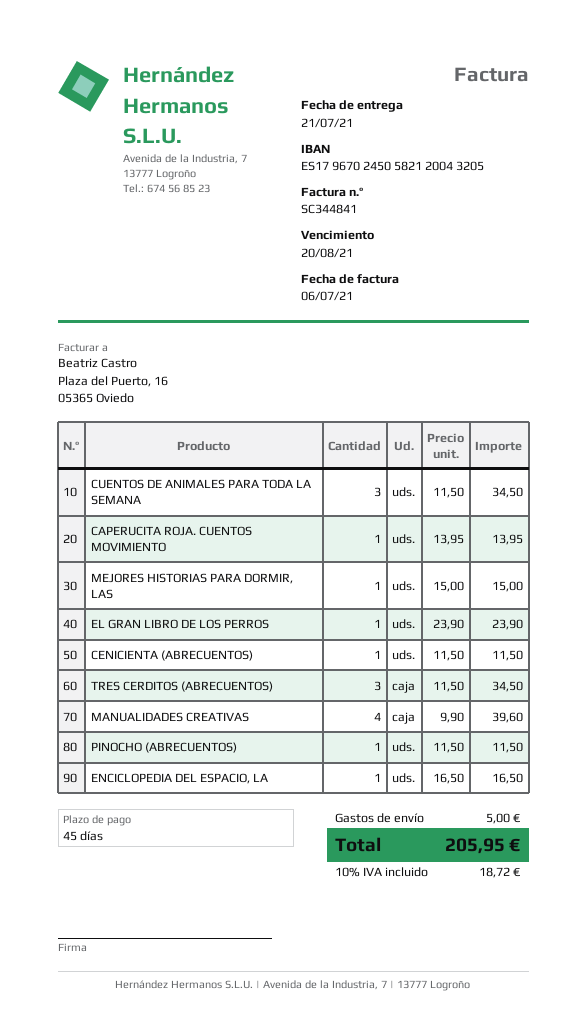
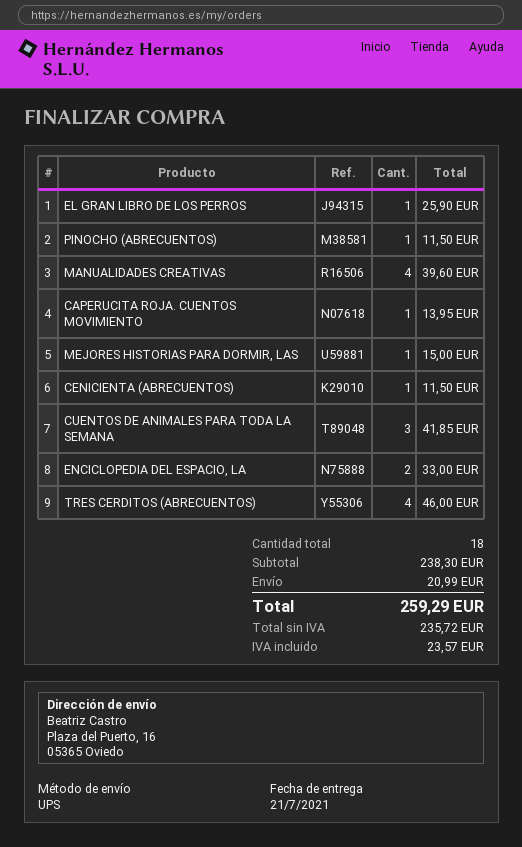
CUENTOS DE ANIMALES PARA TODA LA SEMANA: 3 for 34.50 -> 3 for 41.85
EL GRAN LIBRO DE LOS PERROS: 1 for 23.90 -> 1 for 25.90
TRES CERDITOS (ABRECUENTOS): 3 for 34.50 -> 4 for 46.00
ENCICLOPEDIA DEL ESPACIO, LA: 1 for 16.50 -> 2 for 33.00
shipping: 5.00 -> 20.99
tax: 18.72 -> 23.57
total: 205.95 -> 259.29

